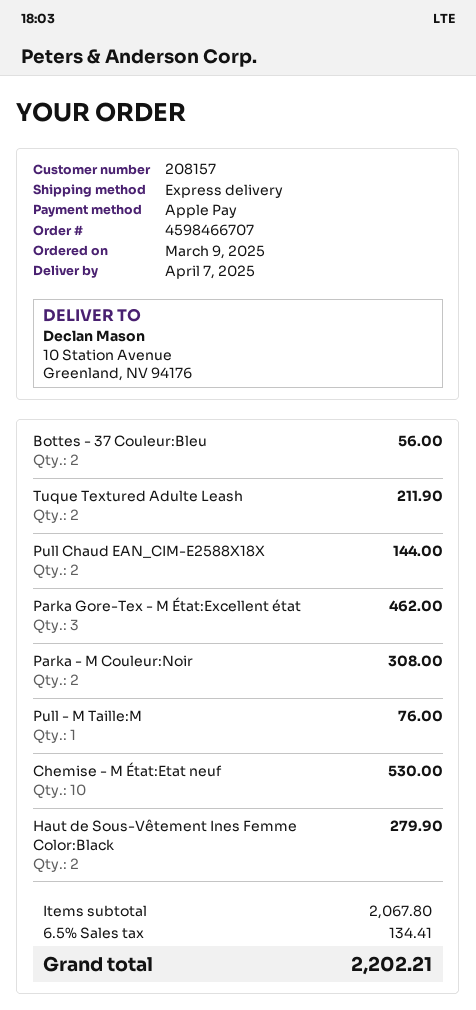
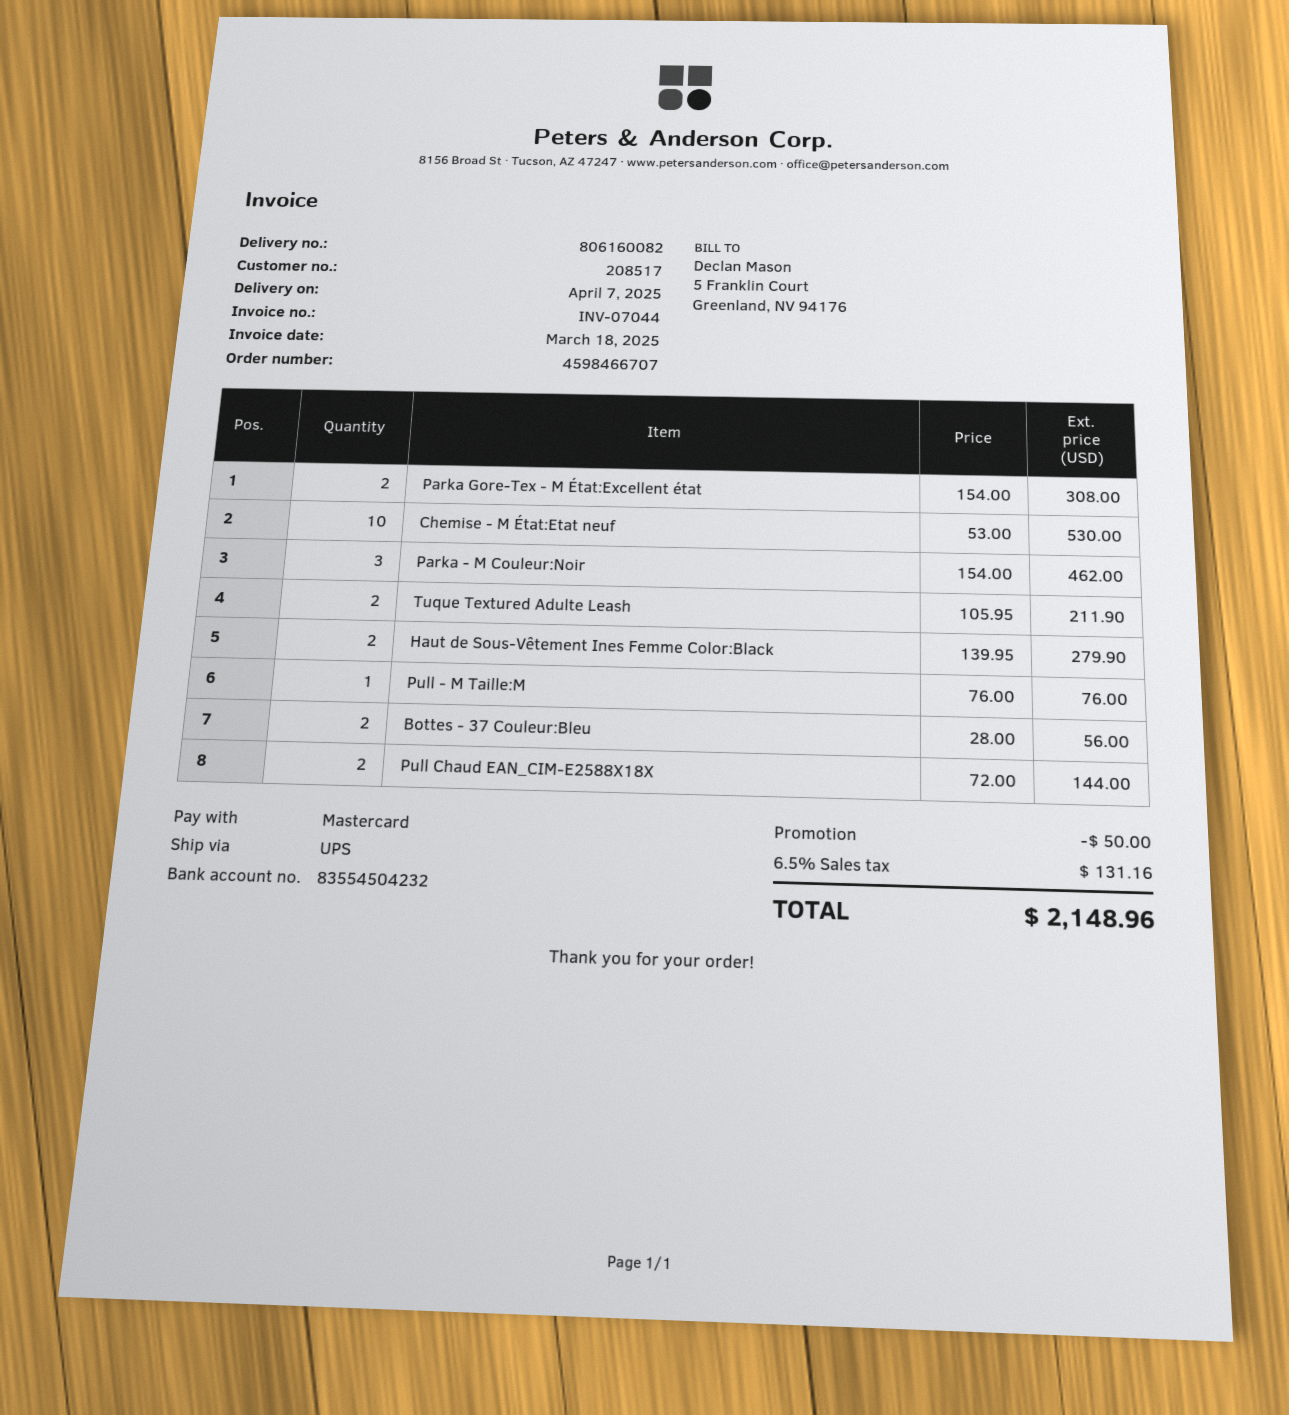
customer number: 208157 -> 208517
payment method: Apple Pay -> Mastercard
shipping method: express -> UPS
Parka Gore-Tex - M État:Excellent état: 3 for 462.00 -> 2 for 308.00
Parka - M Couleur:Noir: 2 for 308.00 -> 3 for 462.00
discount: none -> 50.00
tax: 6.5% = 134.41 -> 6.5% = 131.16
total: 2202.21 -> 2148.96

